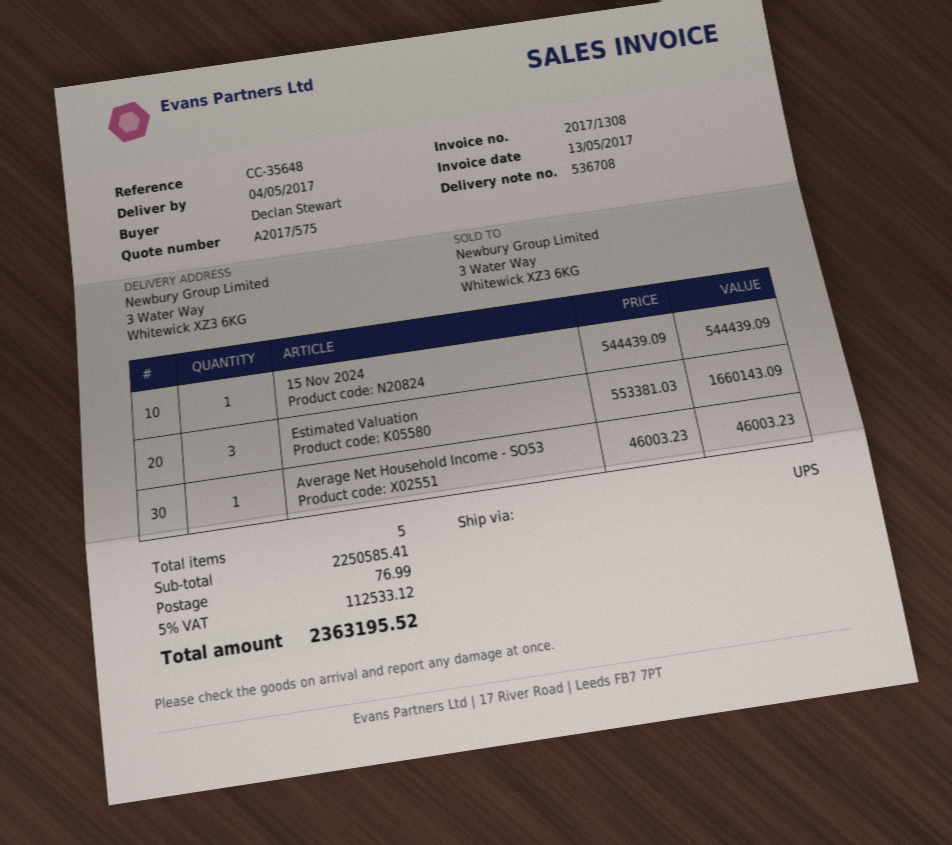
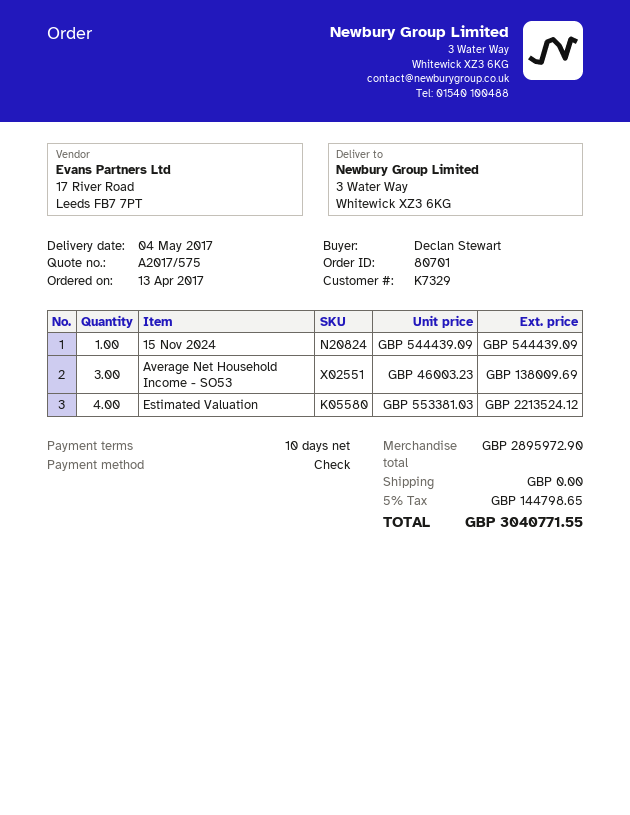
Estimated Valuation: 3 x 553381.03 = 1660143.09 -> 4 x 553381.03 = 2213524.12
Average Net Household Income - SO53: 1 x 46003.23 = 46003.23 -> 3 x 46003.23 = 138009.69
subtotal: 2250585.41 -> 2895972.90
shipping: 76.99 -> 0.00
tax: 5% = 112533.12 -> 5% = 144798.65
total: 2363195.52 -> 3040771.55

